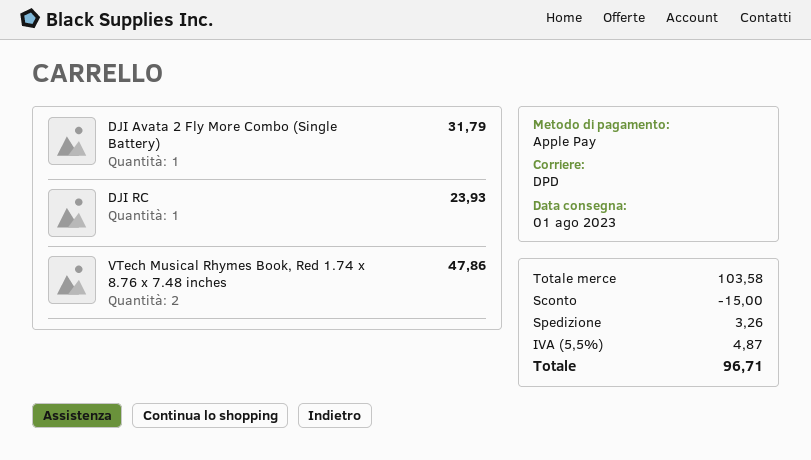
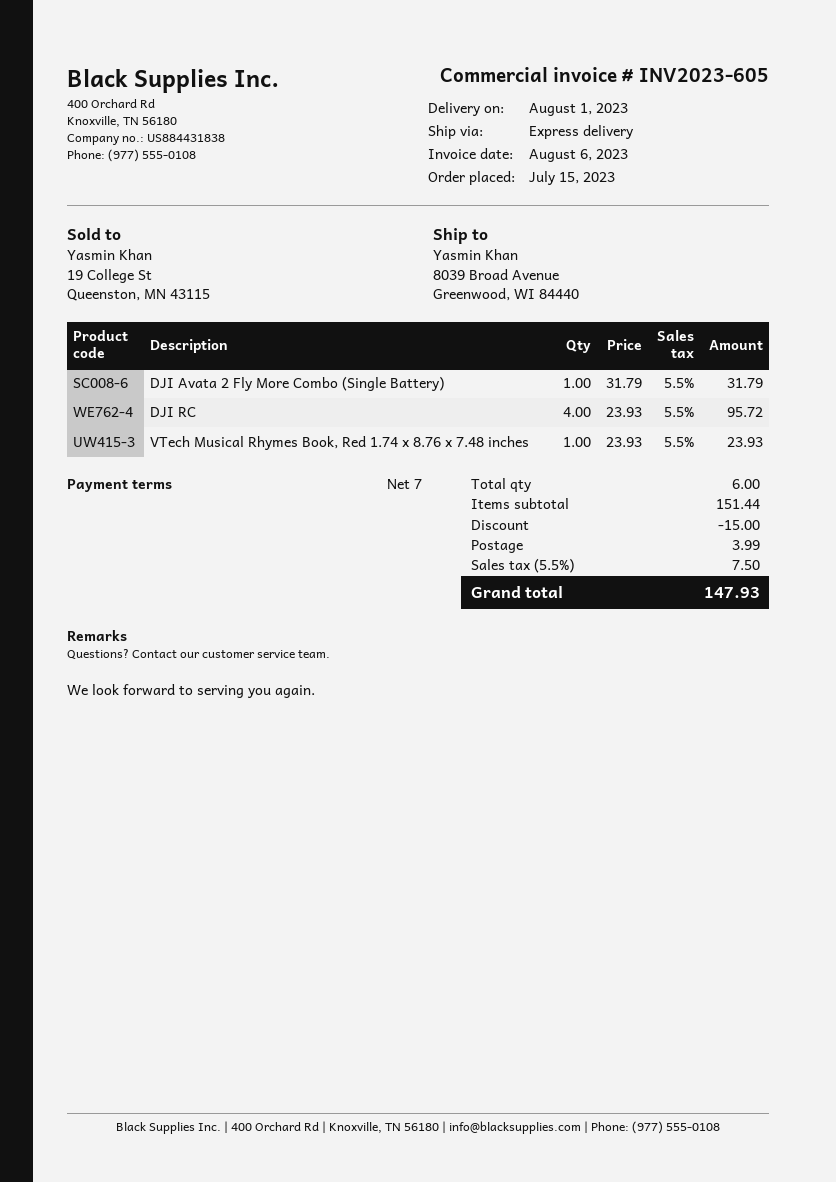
shipping method: DPD -> express
DJI RC: 1 for 23.93 -> 4 for 95.72
VTech Musical Rhymes Book, Red 1.74 x 8.76 x 7.48 inches: 2 for 47.86 -> 1 for 23.93
subtotal: 103.58 -> 151.44
shipping: 3.26 -> 3.99
tax: 5.5% = 4.87 -> 5.5% = 7.50
total: 96.71 -> 147.93

